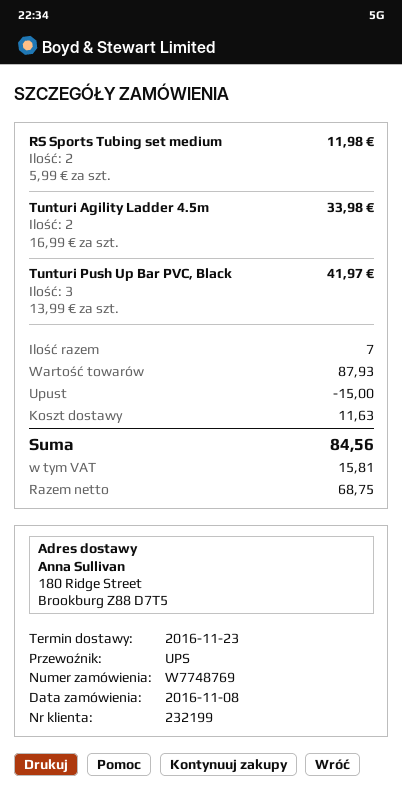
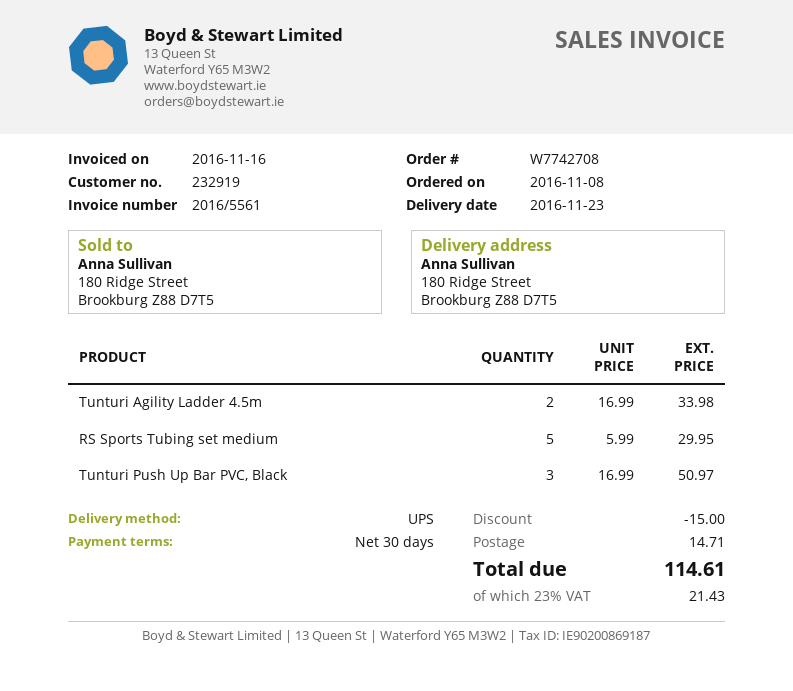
order number: W7748769 -> W7742708
customer number: 232199 -> 232919
RS Sports Tubing set medium: 2 x 5.99 = 11.98 -> 5 x 5.99 = 29.95
Tunturi Push Up Bar PVC, Black: 3 x 13.99 = 41.97 -> 3 x 16.99 = 50.97
shipping: 11.63 -> 14.71
tax: 15.81 -> 21.43
total: 84.56 -> 114.61

